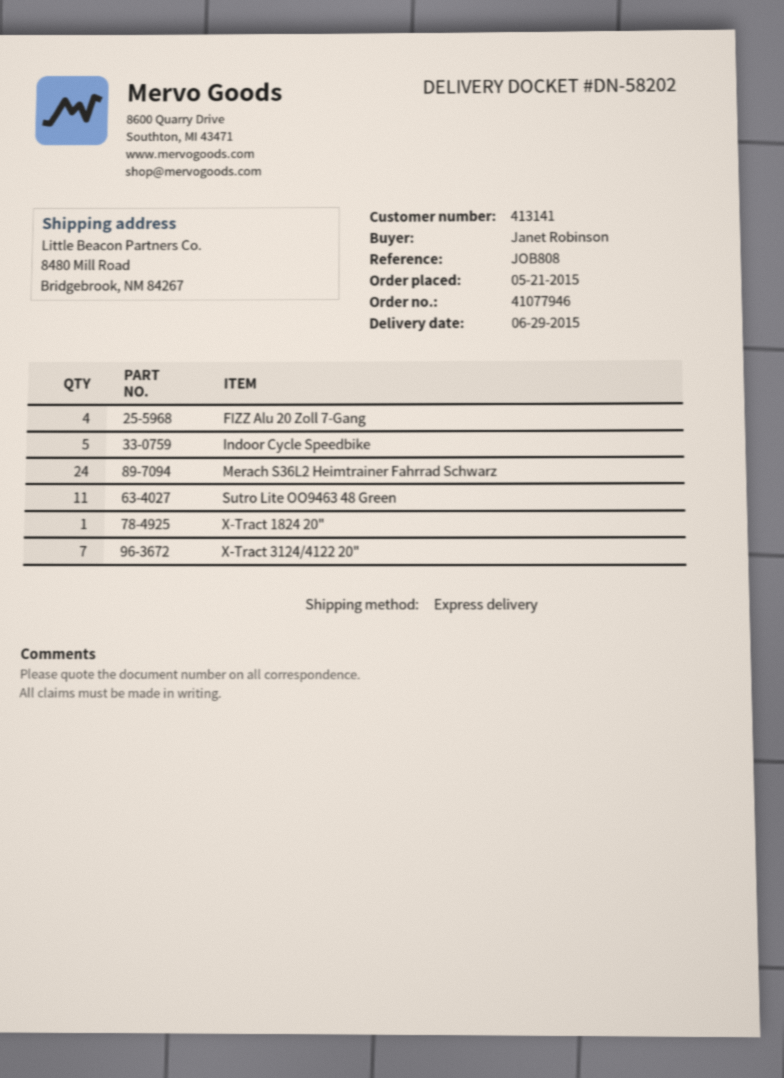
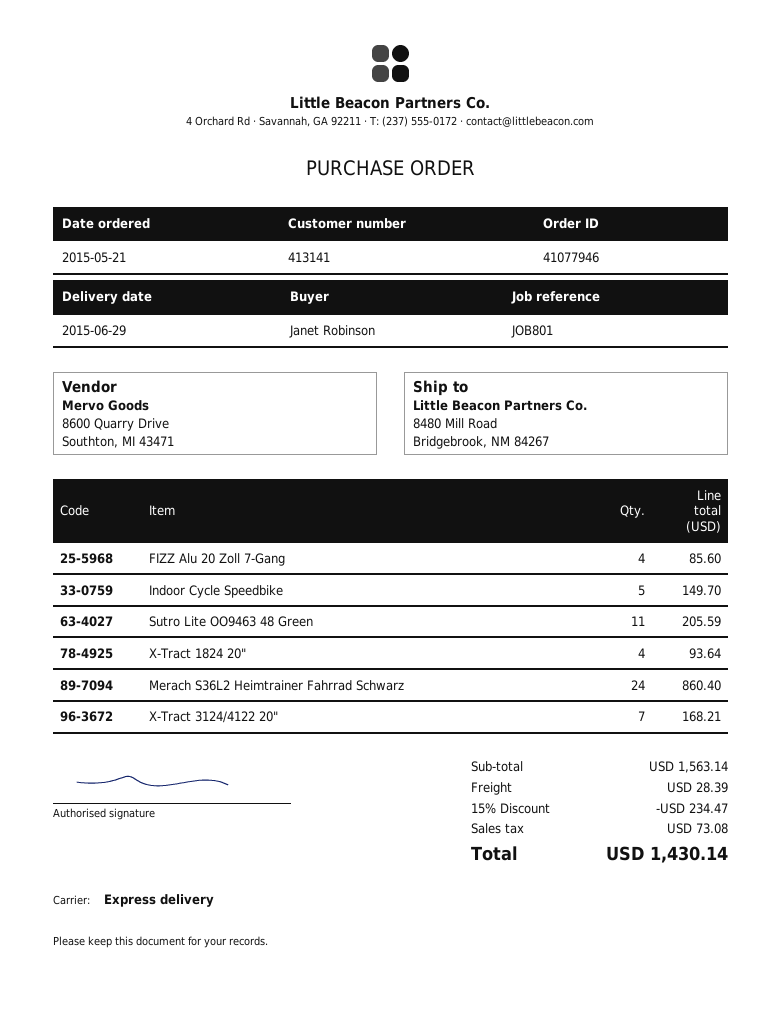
reference: JOB808 -> JOB801
X-Tract 1824 20": 1 -> 4

